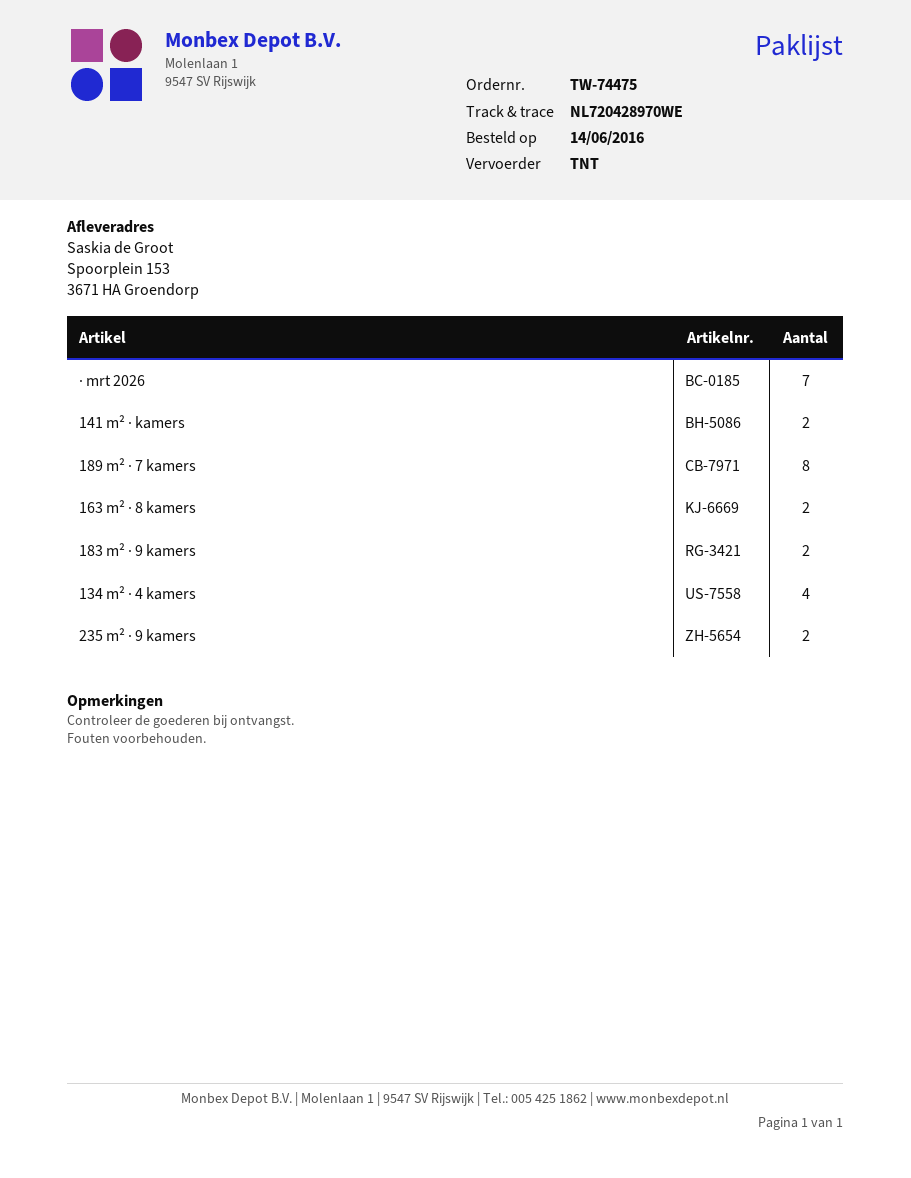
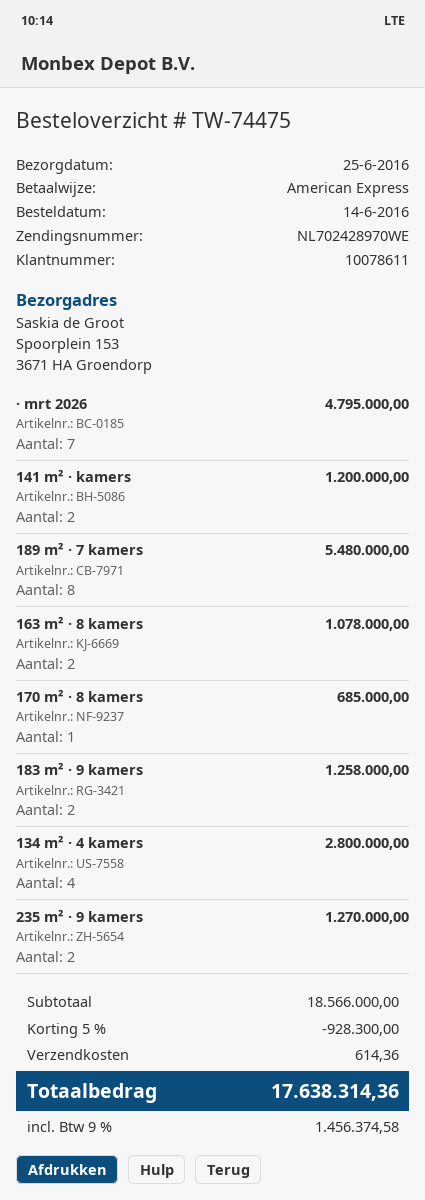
tracking number: NL720428970WE -> NL702428970WE
170 m² · 8 kamers: none -> 1

